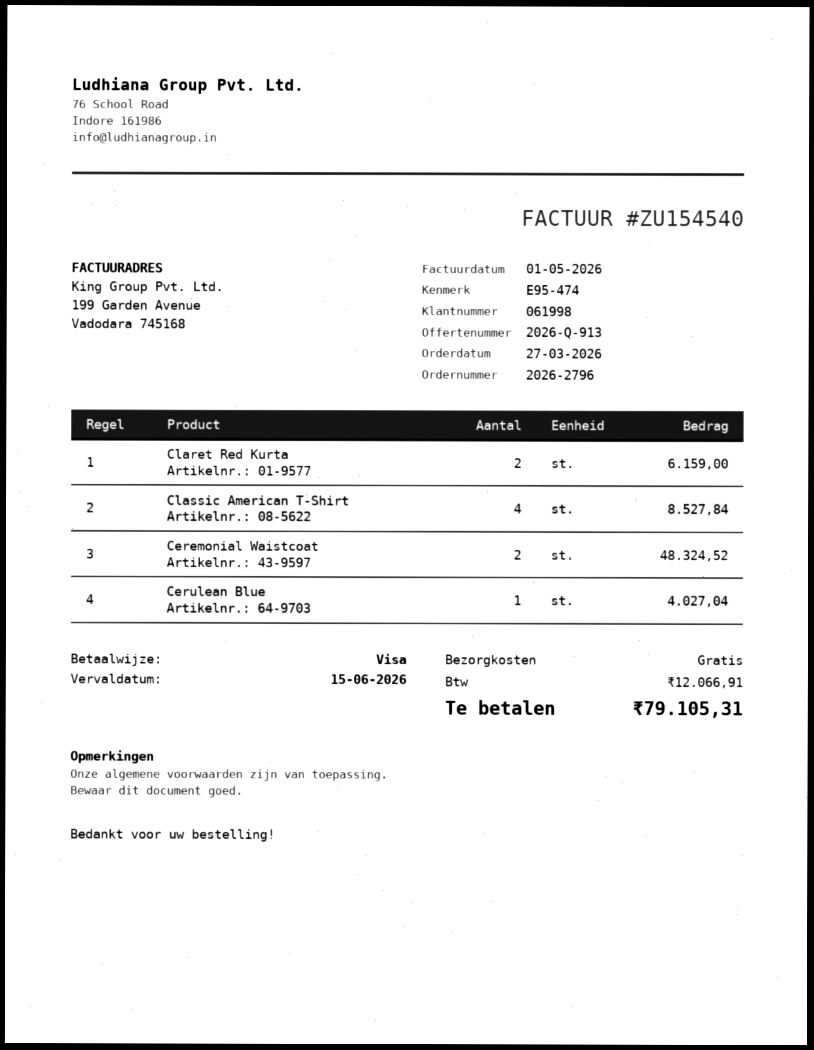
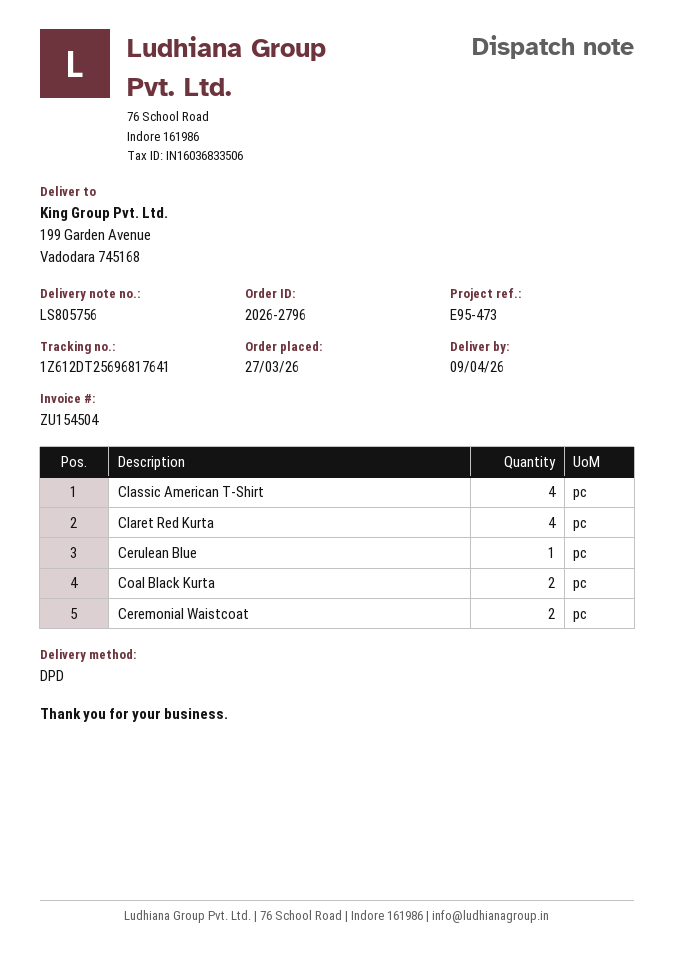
invoice number: ZU154540 -> ZU154504
reference: E95-474 -> E95-473
Claret Red Kurta: 2 -> 4
Coal Black Kurta: none -> 2

